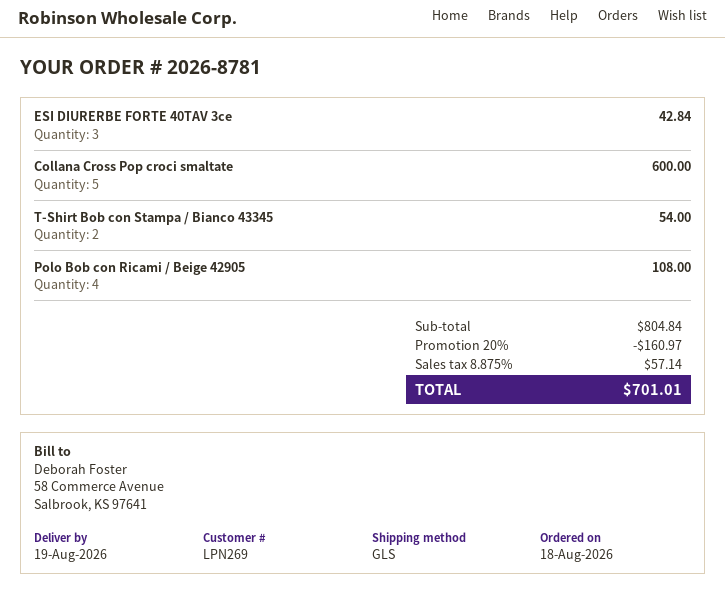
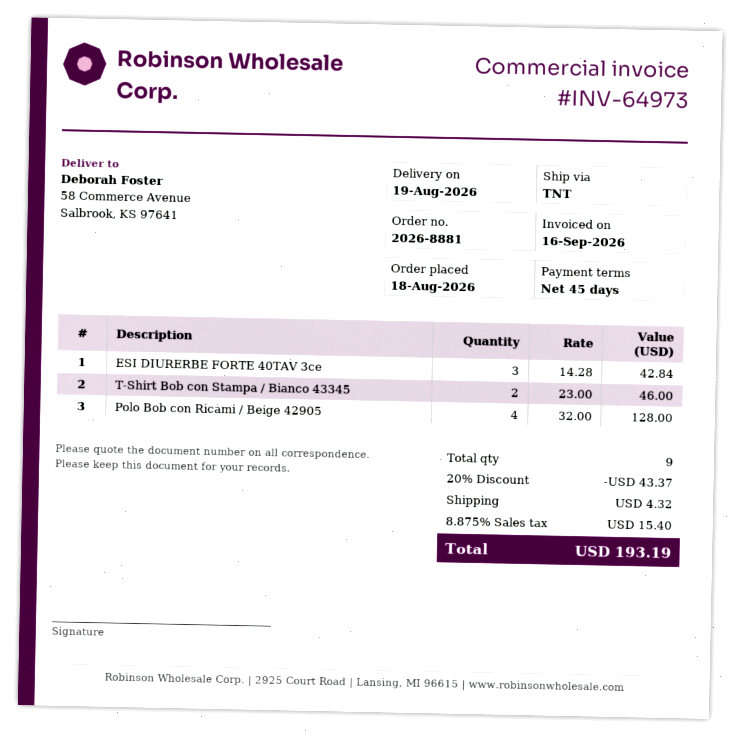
order number: 2026-8781 -> 2026-8881
shipping method: GLS -> TNT
Collana Cross Pop croci smaltate: 5 for 600.00 -> none
T-Shirt Bob con Stampa / Bianco 43345: 2 for 54.00 -> 2 for 46.00
Polo Bob con Ricami / Beige 42905: 4 for 108.00 -> 4 for 128.00
discount: 20% = 160.97 -> 20% = 43.37
shipping: none -> 4.32
tax: 8.875% = 57.14 -> 8.875% = 15.40
total: 701.01 -> 193.19

